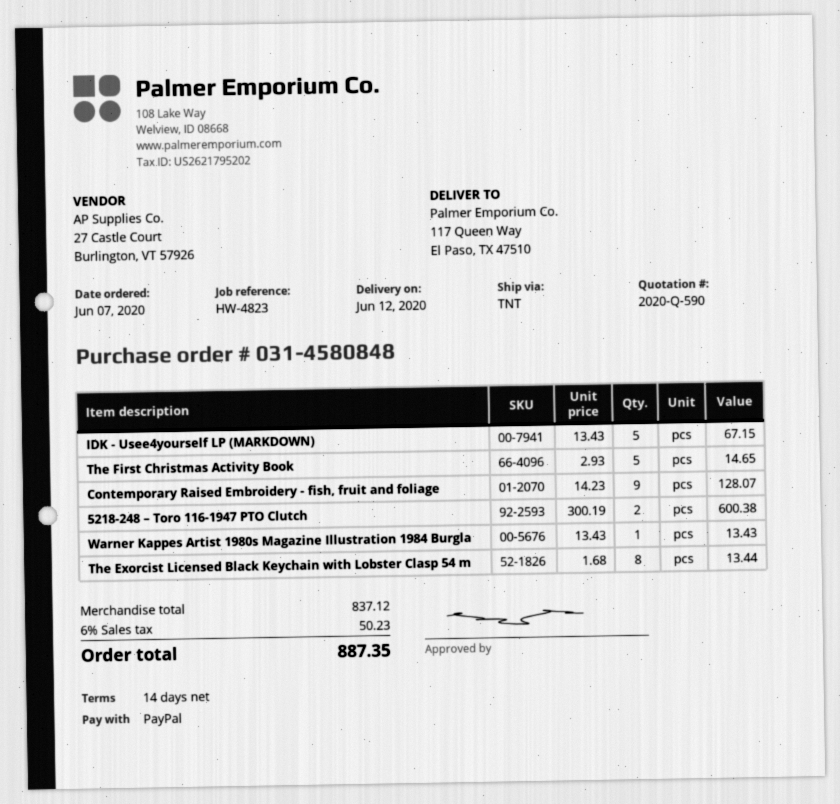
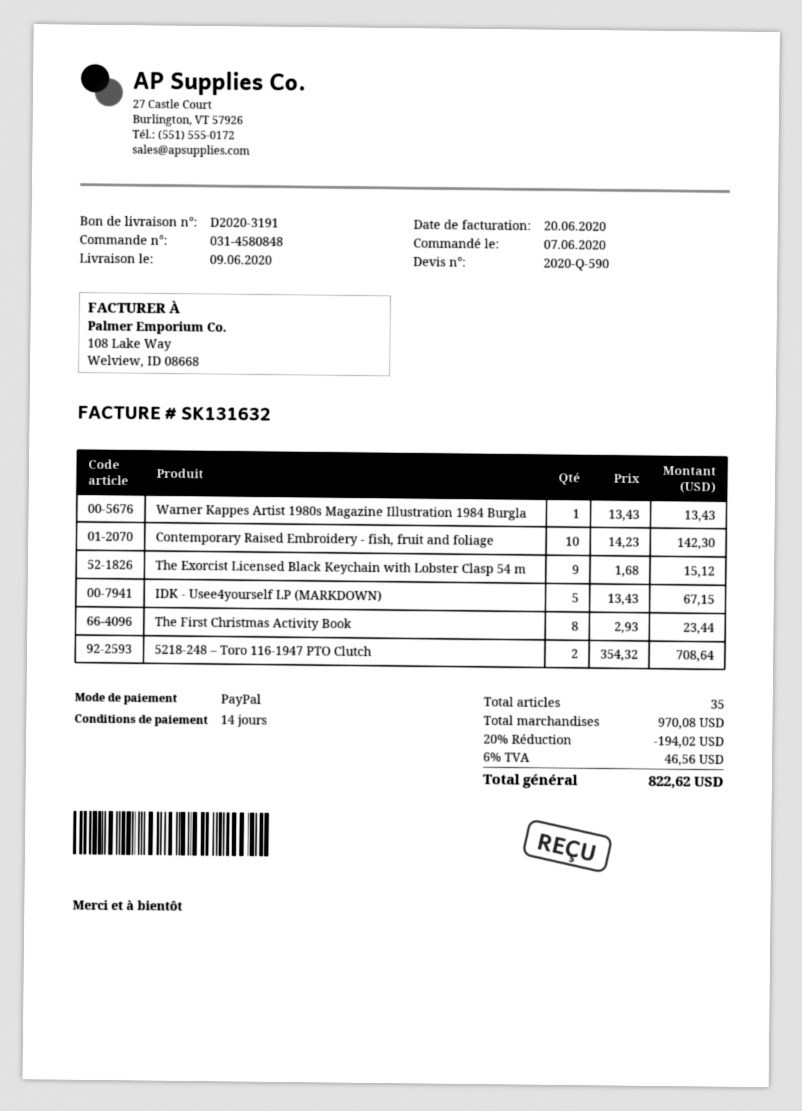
delivery date: 2020-06-12 -> 2020-06-09
The First Christmas Activity Book: 5 x 2.93 = 14.65 -> 8 x 2.93 = 23.44
Contemporary Raised Embroidery - fish, fruit and foliage: 9 x 14.23 = 128.07 -> 10 x 14.23 = 142.30
5218-248 – Toro 116-1947 PTO Clutch: 2 x 300.19 = 600.38 -> 2 x 354.32 = 708.64
The Exorcist Licensed Black Keychain with Lobster Clasp 54 m: 8 x 1.68 = 13.44 -> 9 x 1.68 = 15.12
subtotal: 837.12 -> 970.08
discount: none -> 20% = 194.02
tax: 6% = 50.23 -> 6% = 46.56
total: 887.35 -> 822.62

